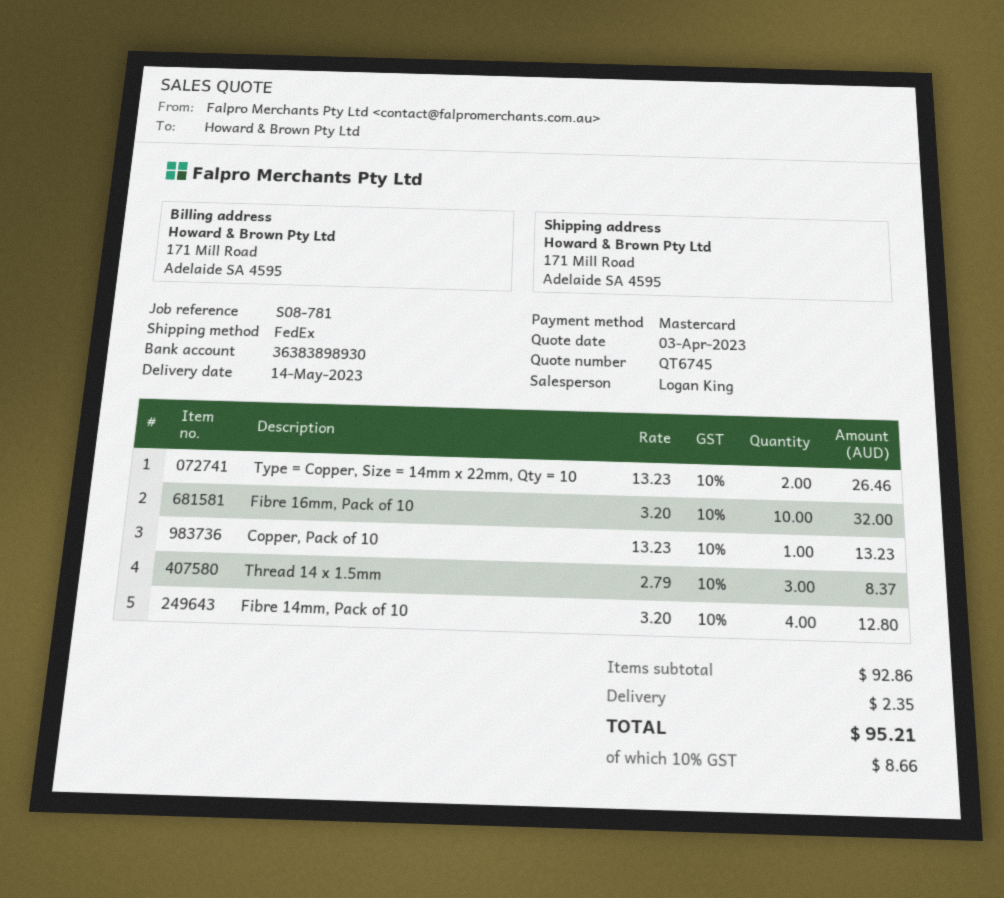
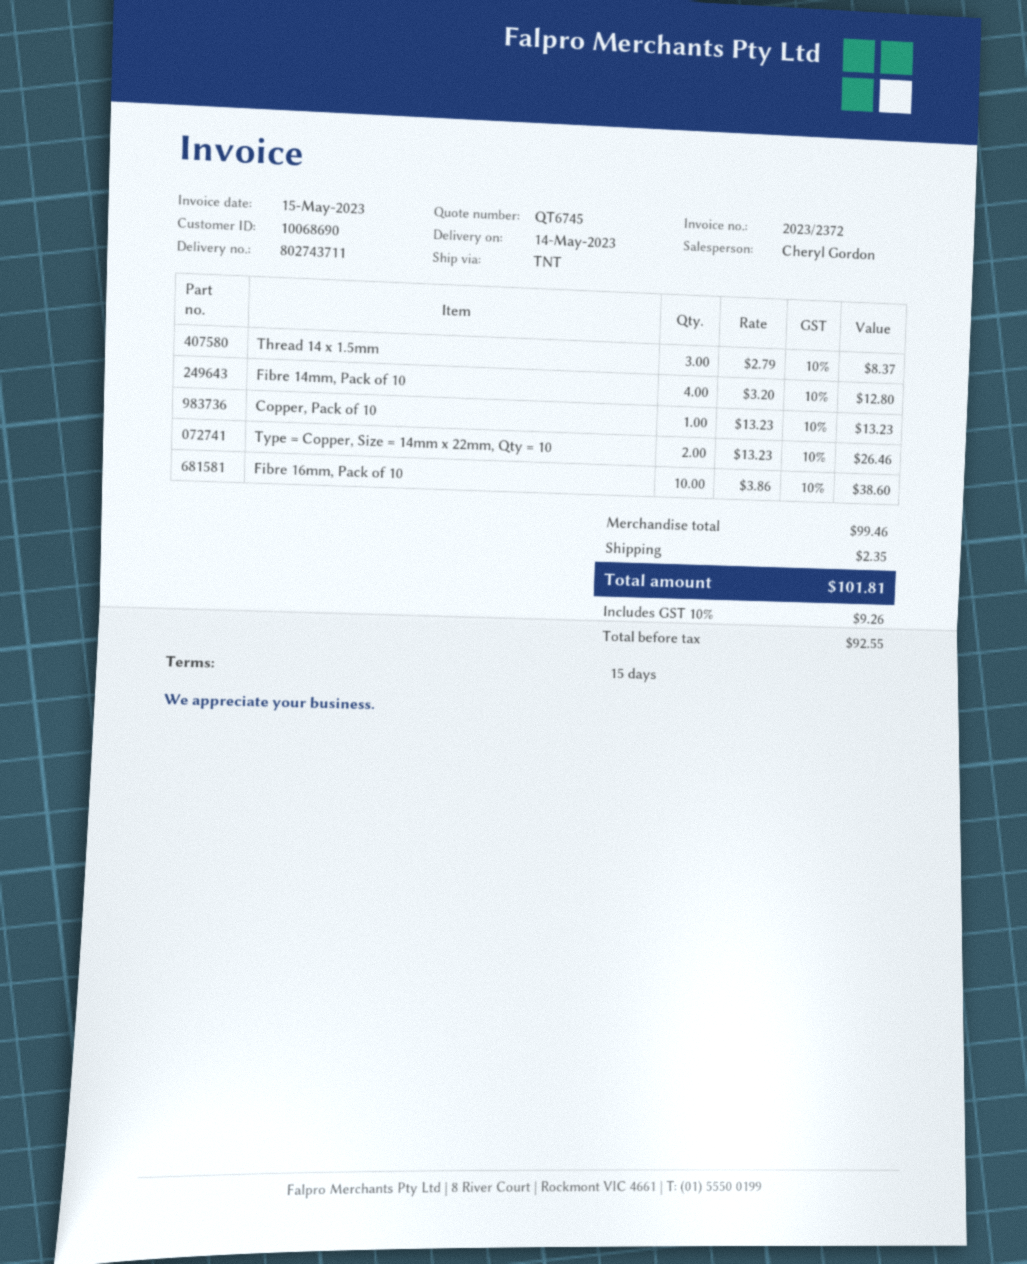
sales rep: Logan King -> Cheryl Gordon
shipping method: FedEx -> TNT
Fibre 16mm, Pack of 10: 10 x 3.20 = 32.00 -> 10 x 3.86 = 38.60
subtotal: 92.86 -> 99.46
tax: 10% = 8.66 -> 10% = 9.26
total: 95.21 -> 101.81

